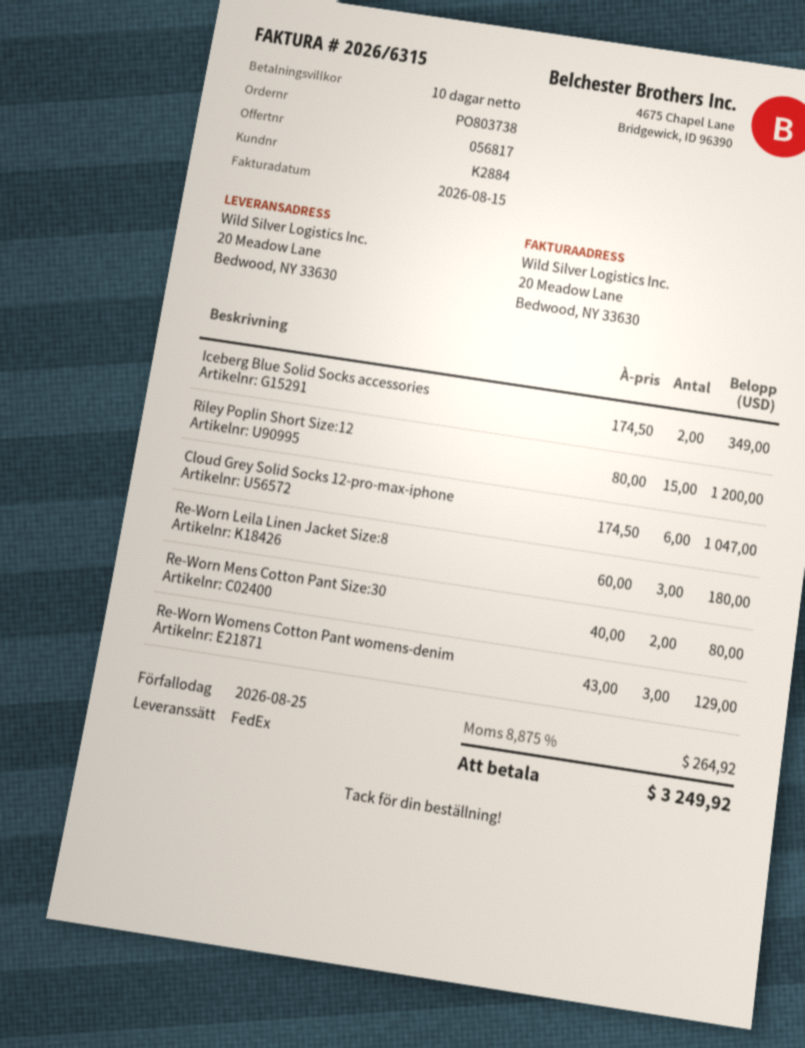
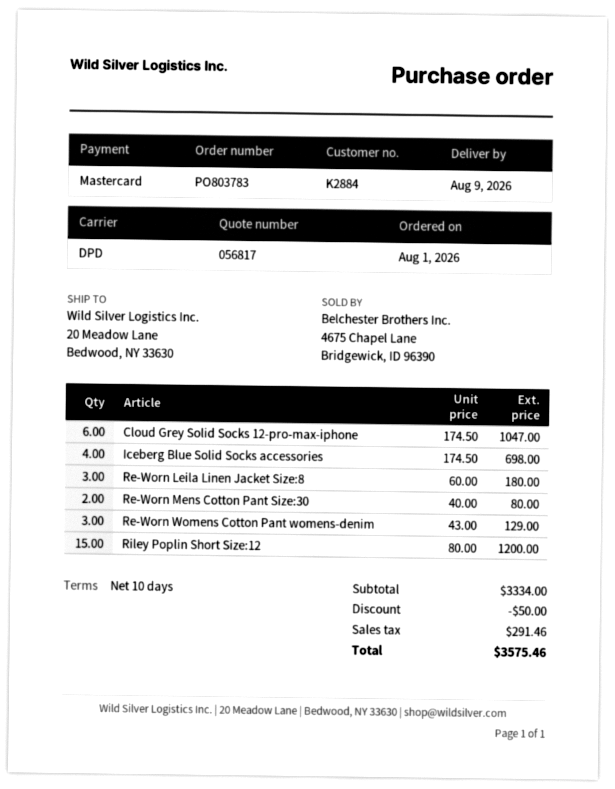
order number: PO803738 -> PO803783
shipping method: FedEx -> DPD
Iceberg Blue Solid Socks accessories: 2 x 174.50 = 349.00 -> 4 x 174.50 = 698.00
discount: none -> 50.00
tax: 264.92 -> 291.46
total: 3249.92 -> 3575.46

